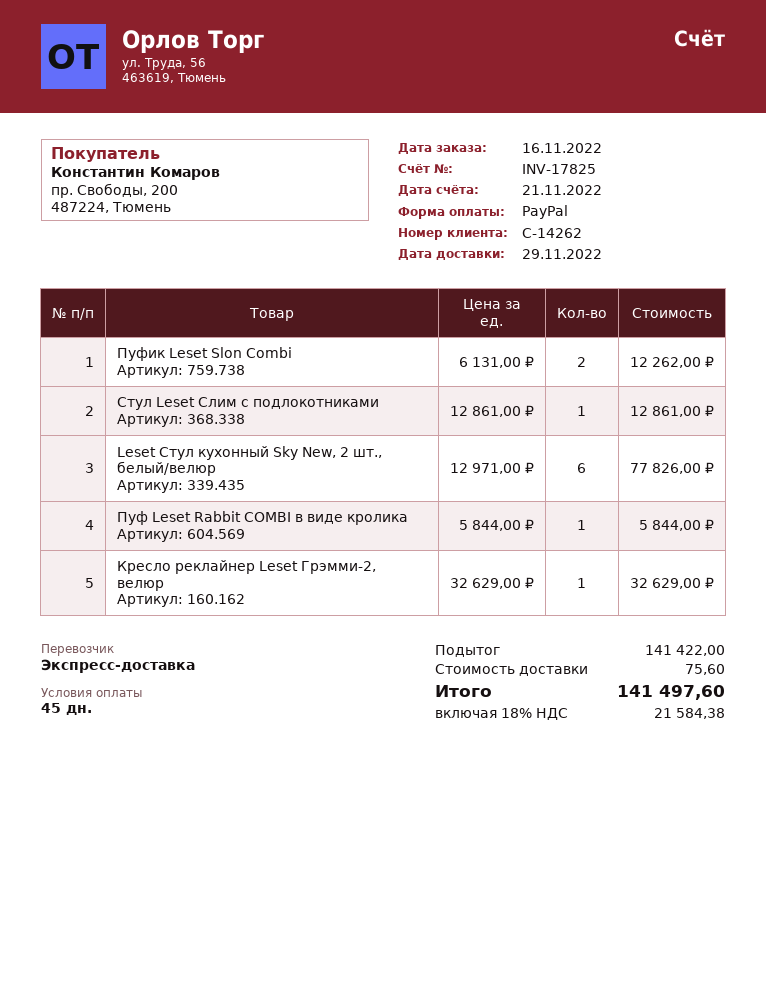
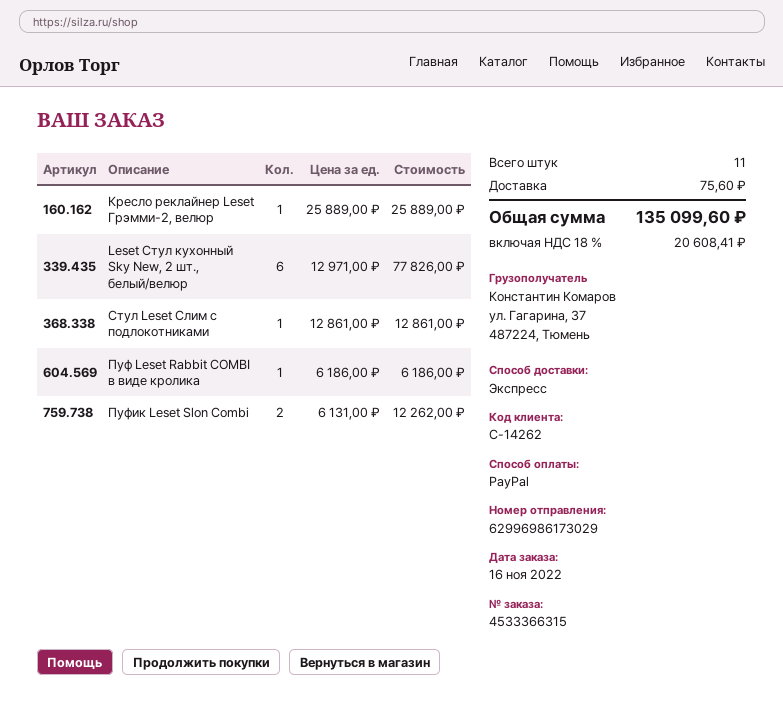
Пуф Leset Rabbit COMBI в виде кролика: 1 x 5844.00 = 5844.00 -> 1 x 6186.00 = 6186.00
Кресло реклайнер Leset Грэмми-2, велюр: 1 x 32629.00 = 32629.00 -> 1 x 25889.00 = 25889.00
tax: 18% = 21584.38 -> 18% = 20608.41
total: 141497.60 -> 135099.60

